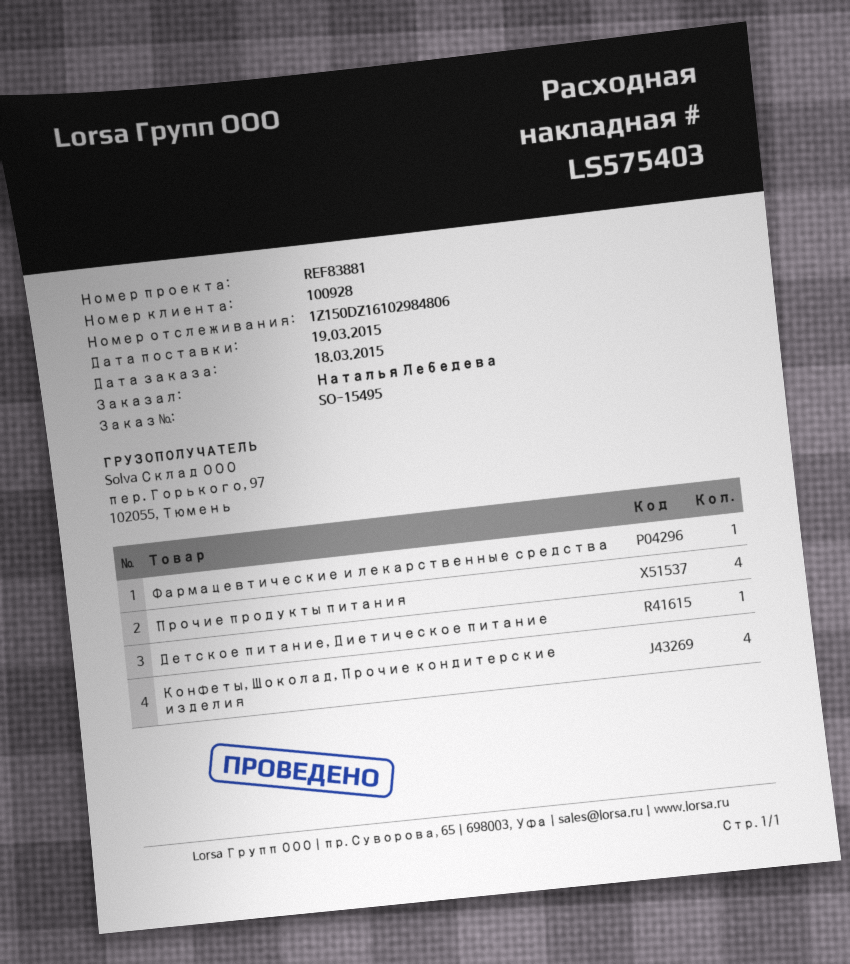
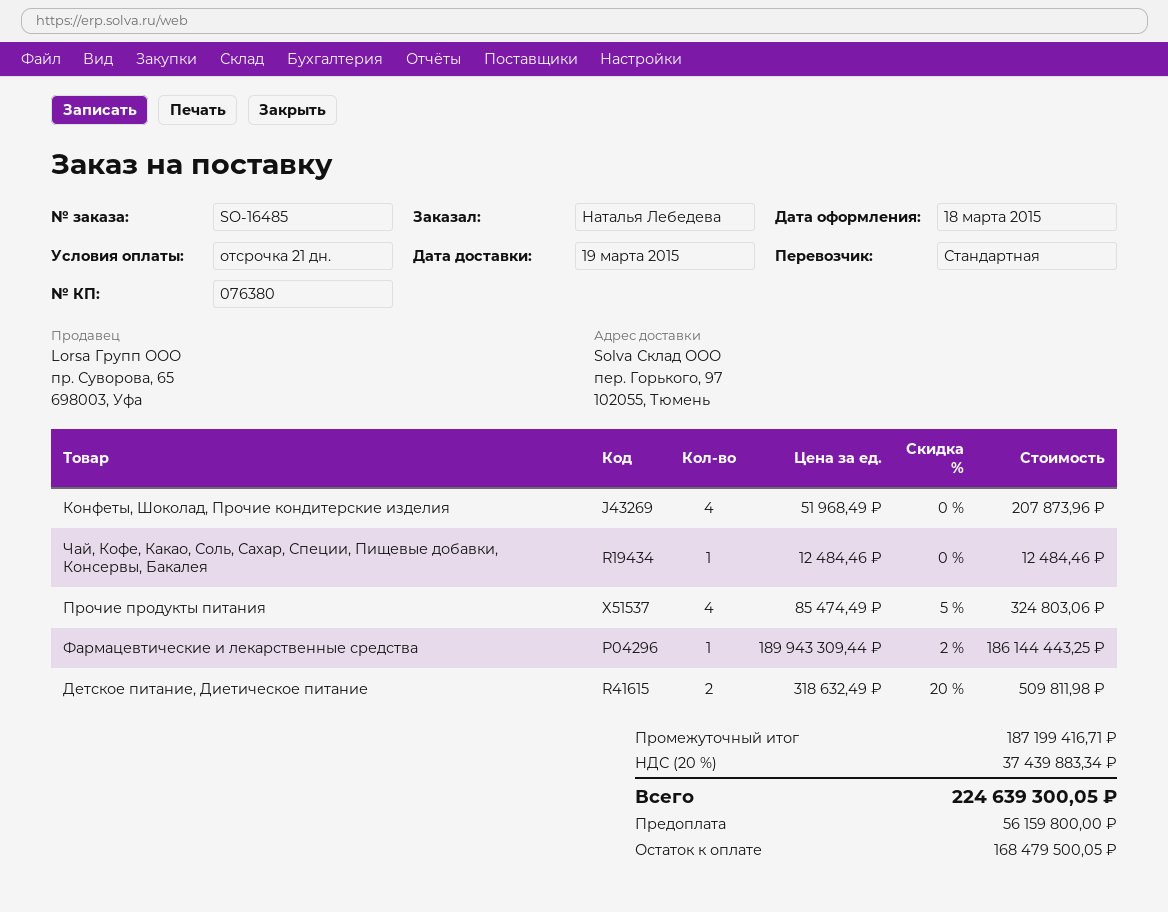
order number: SO-15495 -> SO-16485
Детское питание, Диетическое питание: 1 -> 2
Чай, Кофе, Какао, Соль, Сахар, Специи, Пищевые добавки, Консервы, Бакалея: none -> 1

